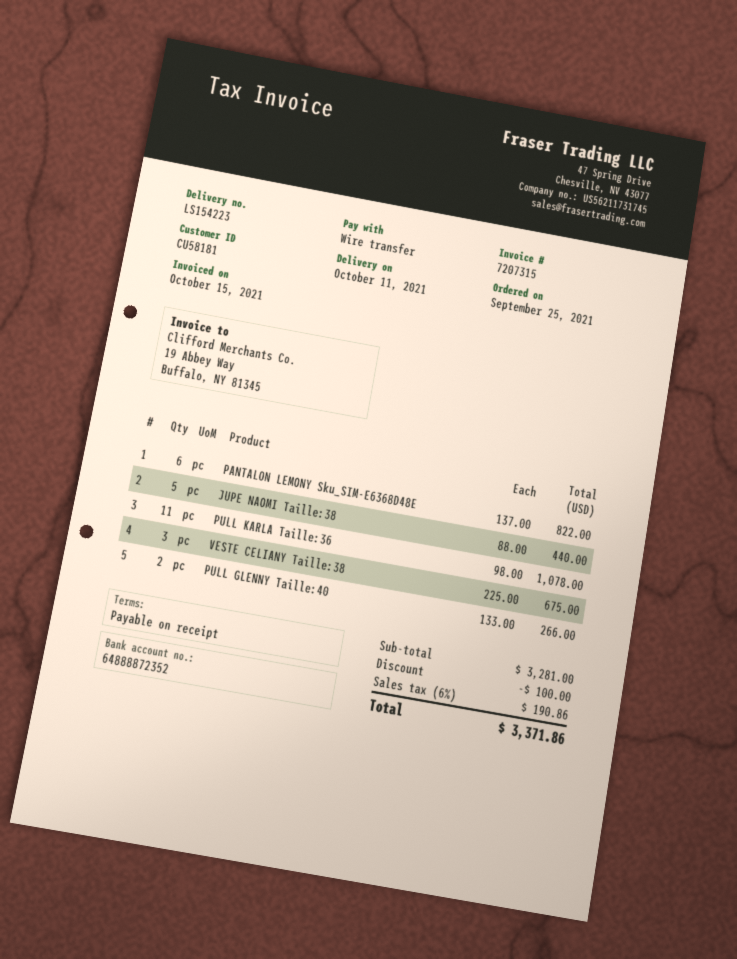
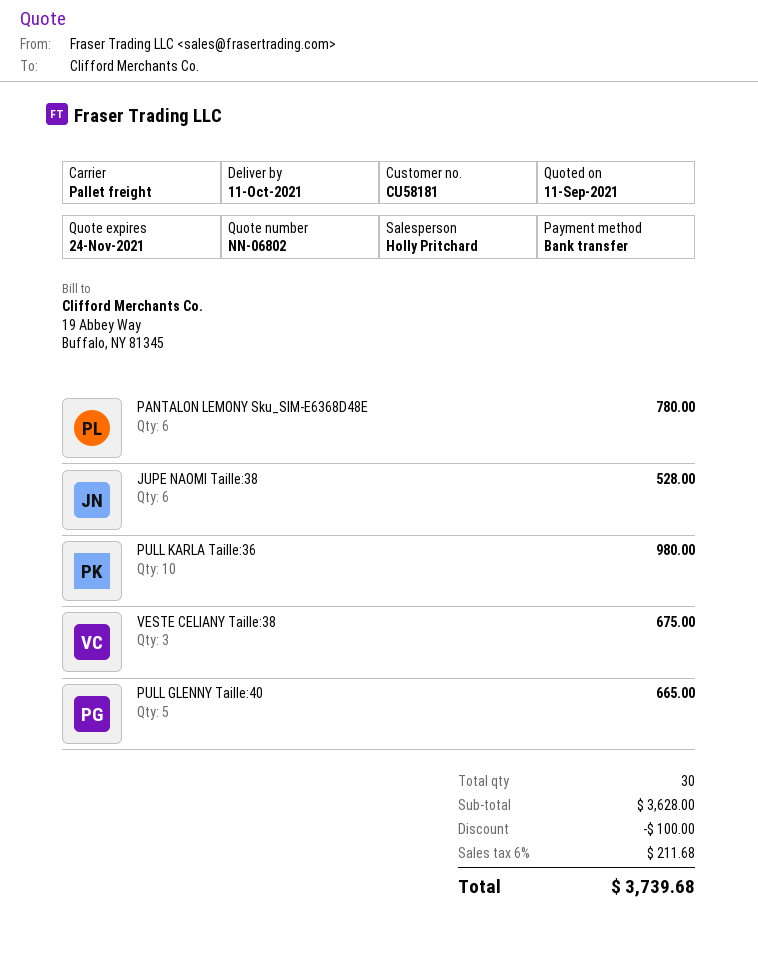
PANTALON LEMONY Sku_SIM-E6368D48E: 6 for 822.00 -> 6 for 780.00
JUPE NAOMI Taille:38: 5 for 440.00 -> 6 for 528.00
PULL KARLA Taille:36: 11 for 1078.00 -> 10 for 980.00
PULL GLENNY Taille:40: 2 for 266.00 -> 5 for 665.00
subtotal: 3281.00 -> 3628.00
tax: 6% = 190.86 -> 6% = 211.68
total: 3371.86 -> 3739.68

